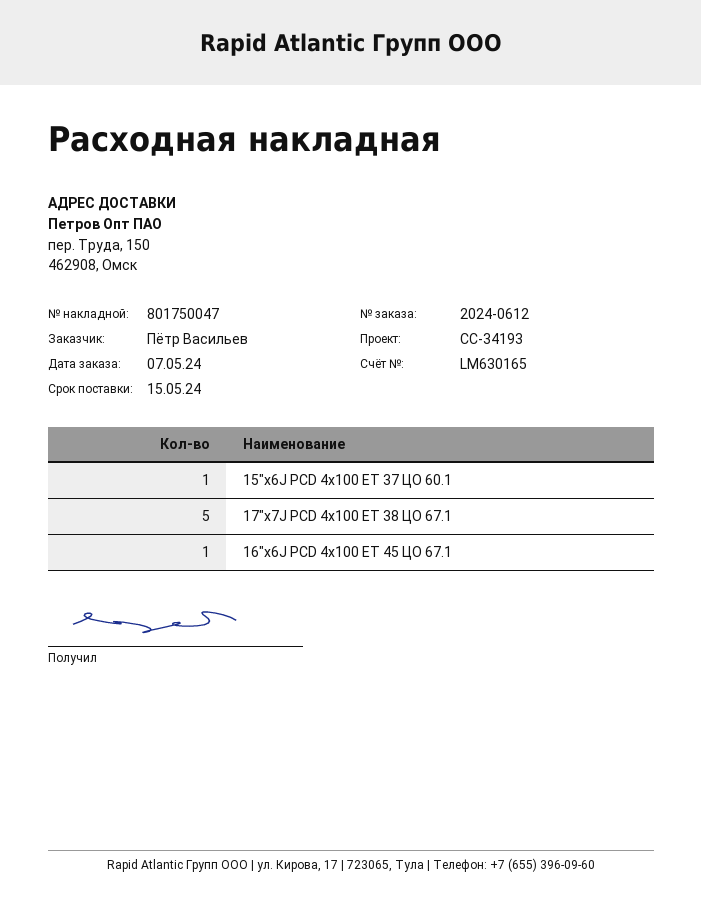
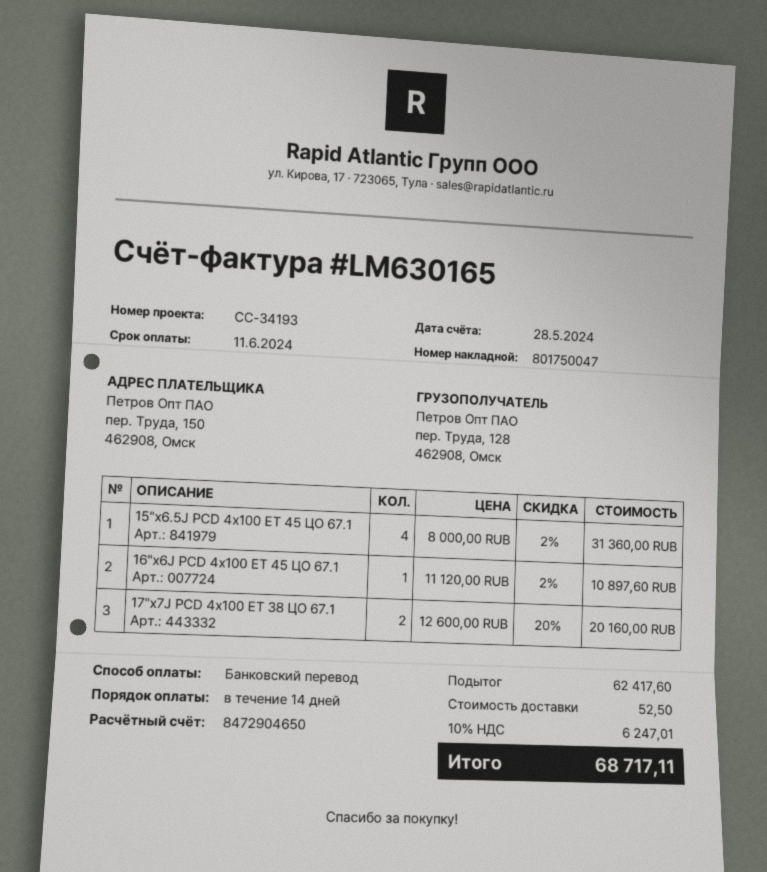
ship to: пер. Труда, 150, 462908, Омск -> пер. Труда, 128, 462908, Омск
15"x6J PCD 4x100 ЕТ 37 ЦО 60.1: 1 -> none
17"x7J PCD 4x100 ЕТ 38 ЦО 67.1: 5 -> 2
15"x6.5J PCD 4x100 ЕТ 45 ЦО 67.1: none -> 4

